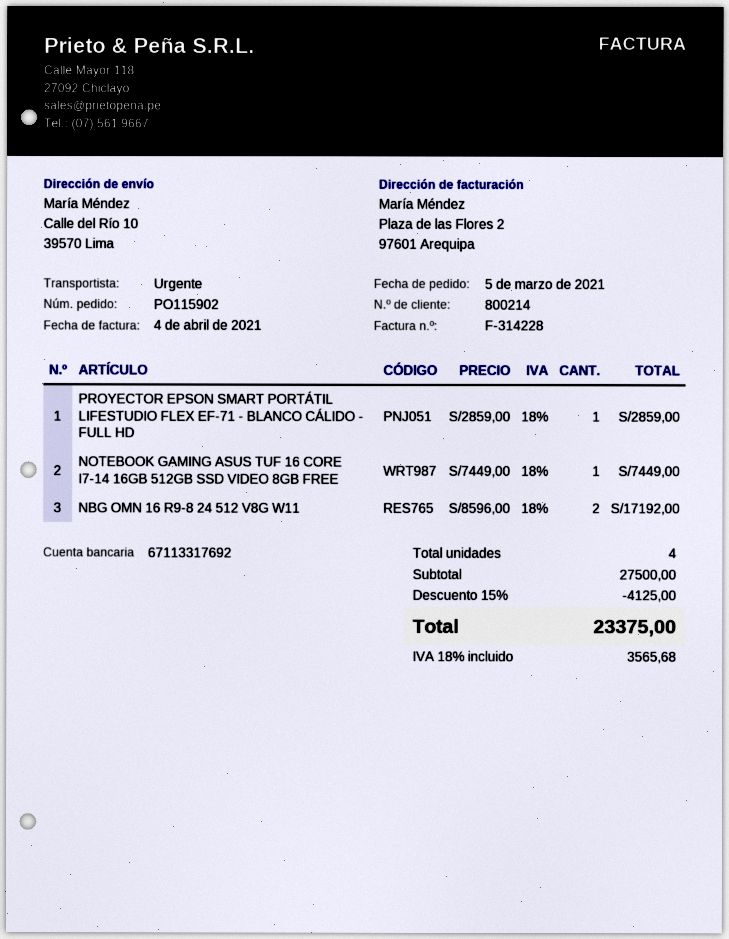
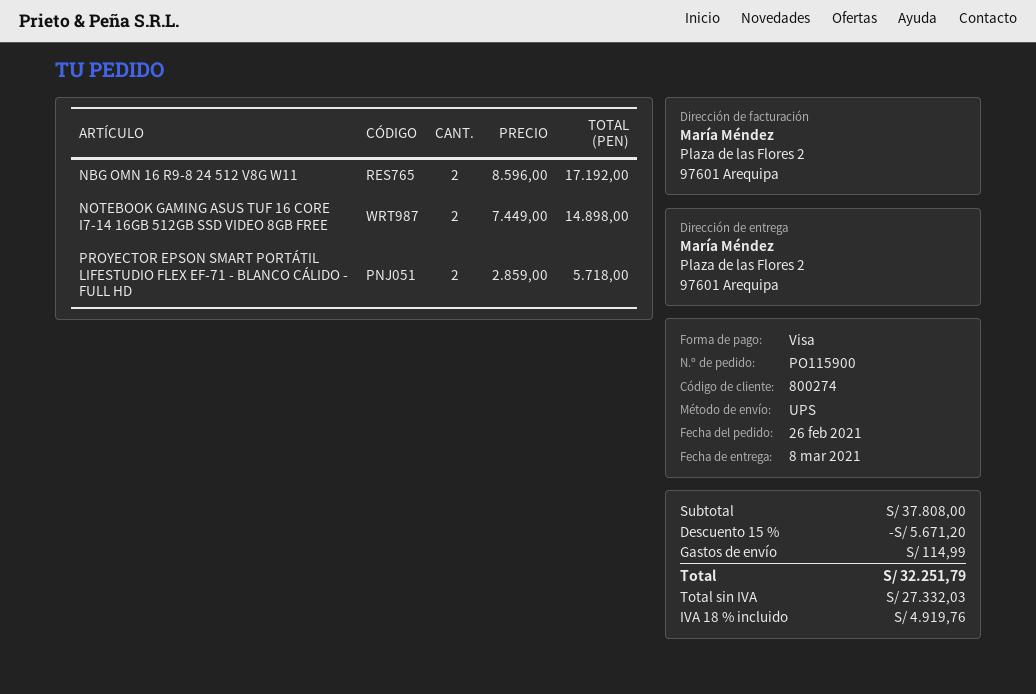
order number: PO115902 -> PO115900
order date: 2021-03-05 -> 2021-02-26
customer number: 800214 -> 800274
shipping method: express -> UPS
ship to: Calle del Río 10, 39570 Lima -> Plaza de las Flores 2, 97601 Arequipa
PROYECTOR EPSON SMART PORTÁTIL LIFESTUDIO FLEX EF-71 - BLANCO CÁLIDO - FULL HD: 1 x 2859.00 = 2859.00 -> 2 x 2859.00 = 5718.00
NOTEBOOK GAMING ASUS TUF 16 CORE I7-14 16GB 512GB SSD VIDEO 8GB FREE: 1 x 7449.00 = 7449.00 -> 2 x 7449.00 = 14898.00
subtotal: 27500.00 -> 37808.00
discount: 15% = 4125.00 -> 15% = 5671.20
shipping: none -> 114.99
tax: 18% = 3565.68 -> 18% = 4919.76
total: 23375.00 -> 32251.79

